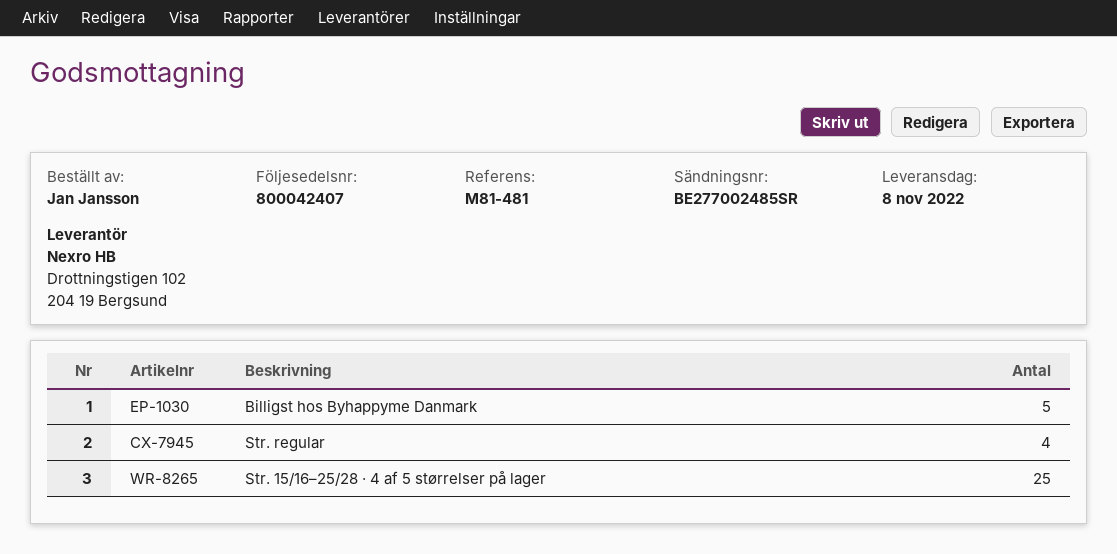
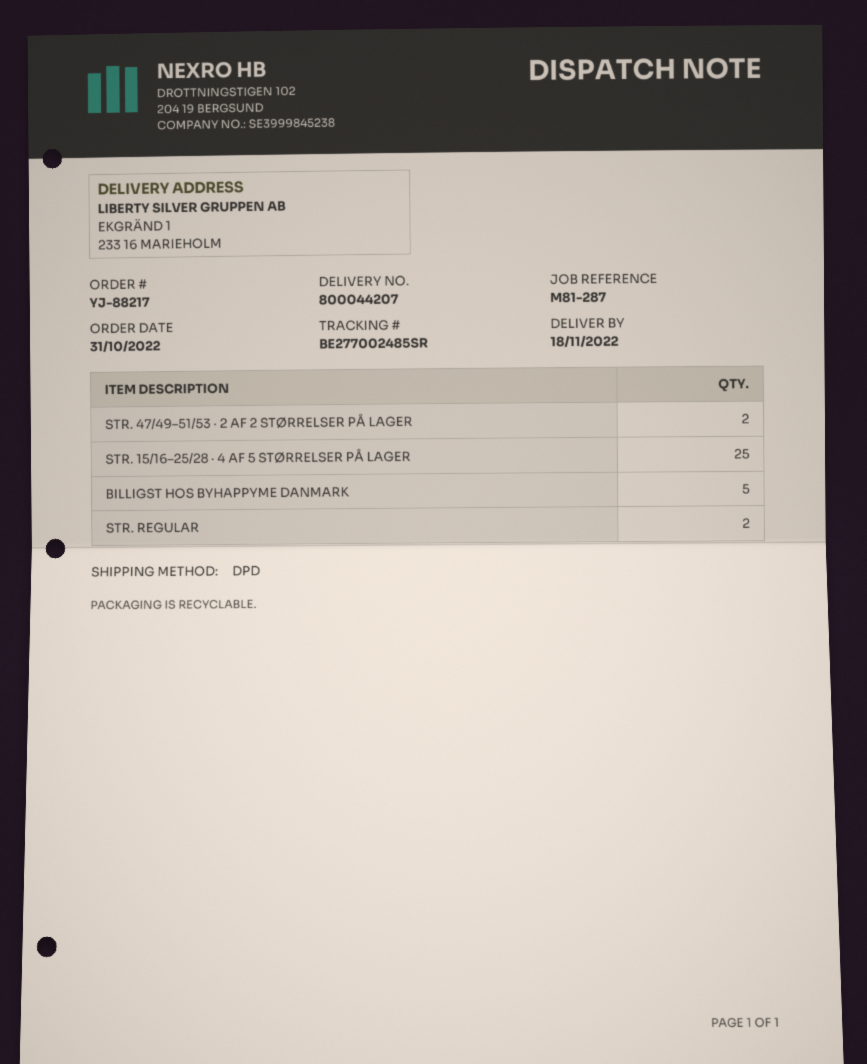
delivery note number: 800042407 -> 800044207
delivery date: 2022-11-08 -> 2022-11-18
reference: M81-481 -> M81-287
Str. regular: 4 -> 2
STR. 47/49–51/53 · 2 AF 2 STØRRELSER PÅ LAGER: none -> 2

